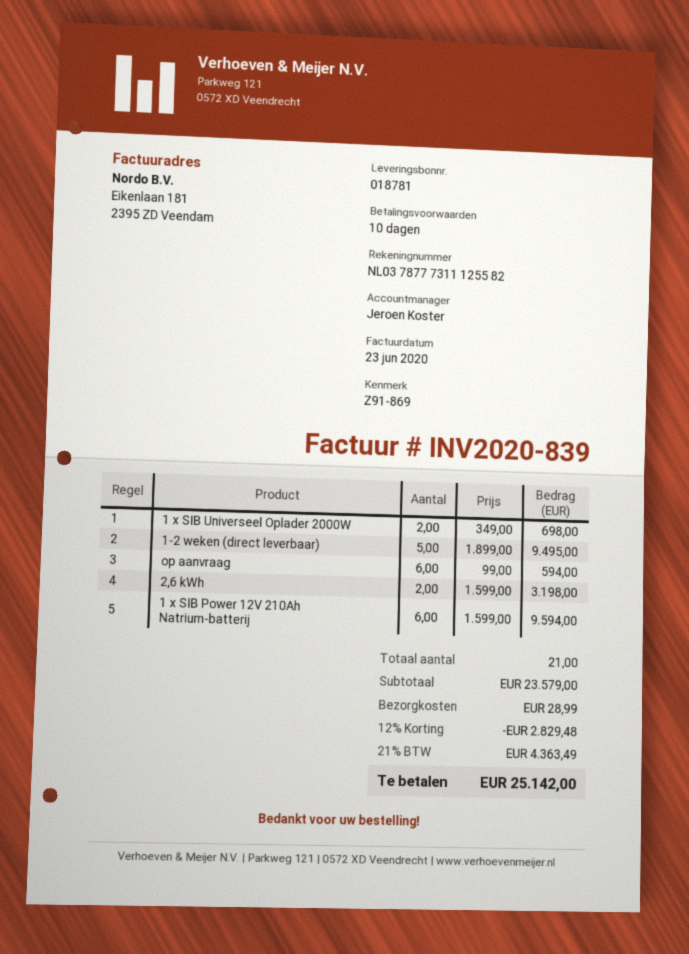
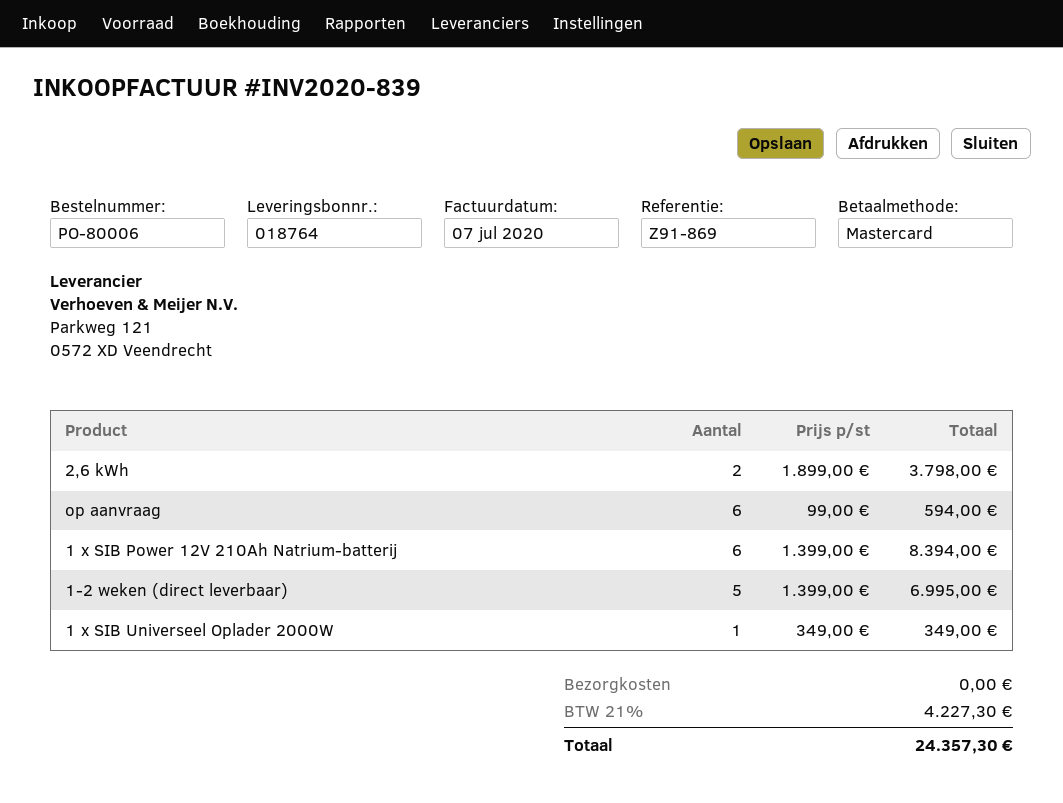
delivery note number: 018781 -> 018764
invoice date: 2020-06-23 -> 2020-07-07
1 x SIB Universeel Oplader 2000W: 2 x 349.00 = 698.00 -> 1 x 349.00 = 349.00
1-2 weken (direct leverbaar): 5 x 1899.00 = 9495.00 -> 5 x 1399.00 = 6995.00
2,6 kWh: 2 x 1599.00 = 3198.00 -> 2 x 1899.00 = 3798.00
1 x SIB Power 12V 210Ah Natrium-batterij: 6 x 1599.00 = 9594.00 -> 6 x 1399.00 = 8394.00
discount: 12% = 2829.48 -> none
shipping: 28.99 -> 0.00
tax: 21% = 4363.49 -> 21% = 4227.30
total: 25142.00 -> 24357.30

